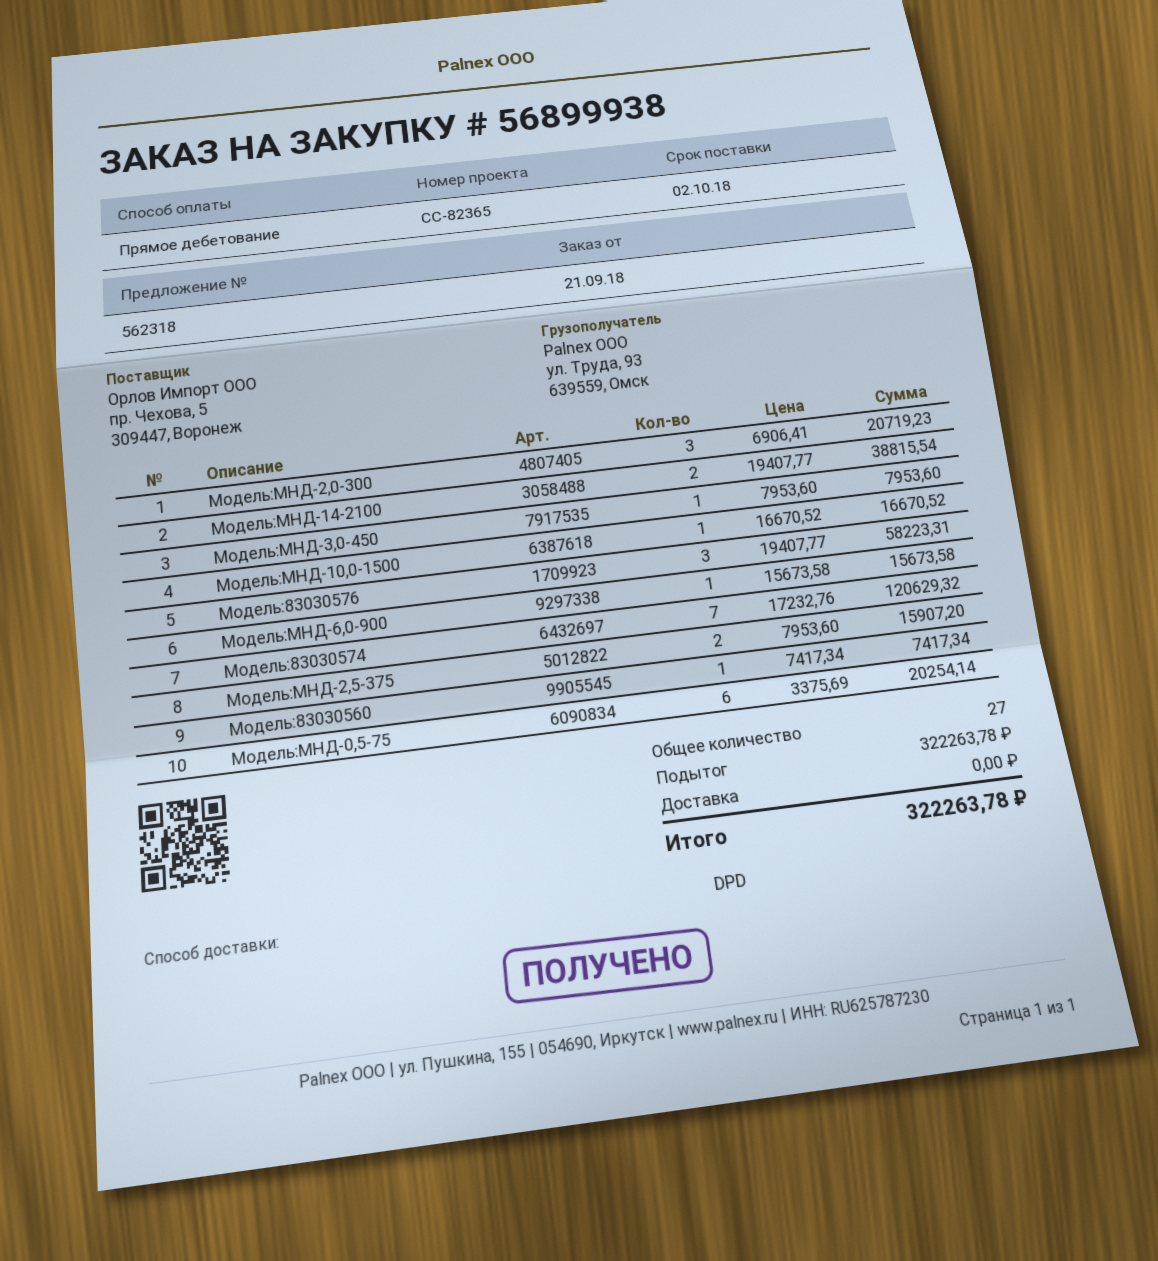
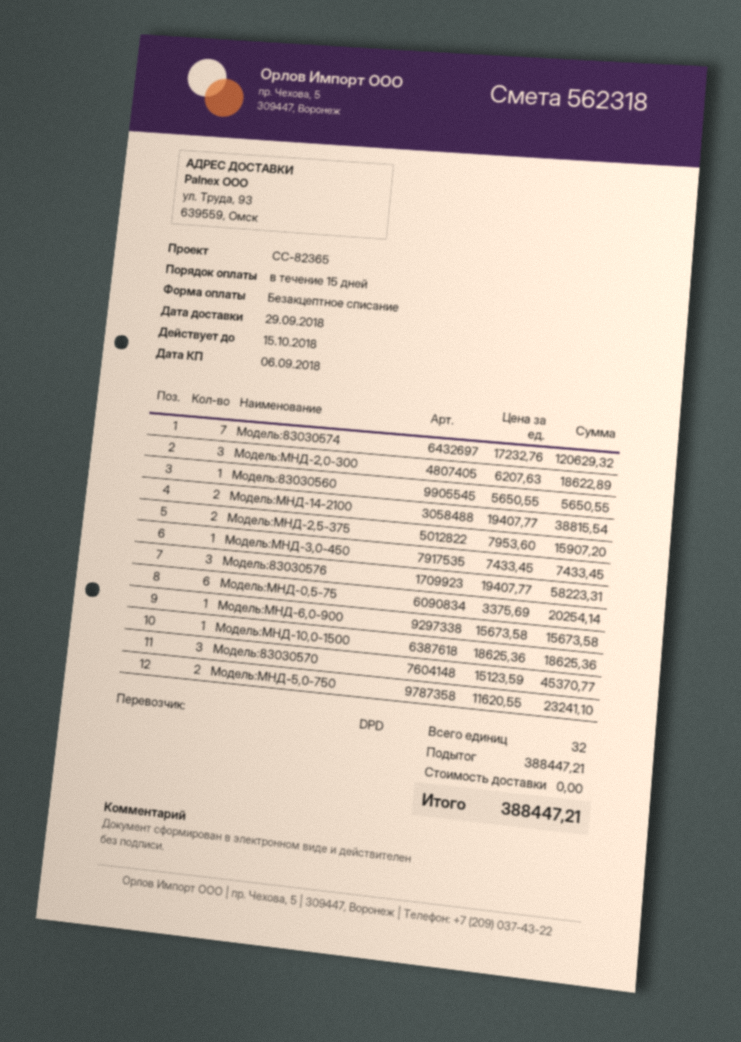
delivery date: 2018-10-02 -> 2018-09-29
Модель:МНД-2,0-300: 3 x 6906.41 = 20719.23 -> 3 x 6207.63 = 18622.89
Модель:МНД-3,0-450: 1 x 7953.60 = 7953.60 -> 1 x 7433.45 = 7433.45
Модель:МНД-10,0-1500: 1 x 16670.52 = 16670.52 -> 1 x 18625.36 = 18625.36
Модель:83030560: 1 x 7417.34 = 7417.34 -> 1 x 5650.55 = 5650.55
Модель:83030570: none -> 3 x 15123.59 = 45370.77
Модель:МНД-5,0-750: none -> 2 x 11620.55 = 23241.10
total quantity: 27 -> 32
subtotal: 322263.78 -> 388447.21
total: 322263.78 -> 388447.21

